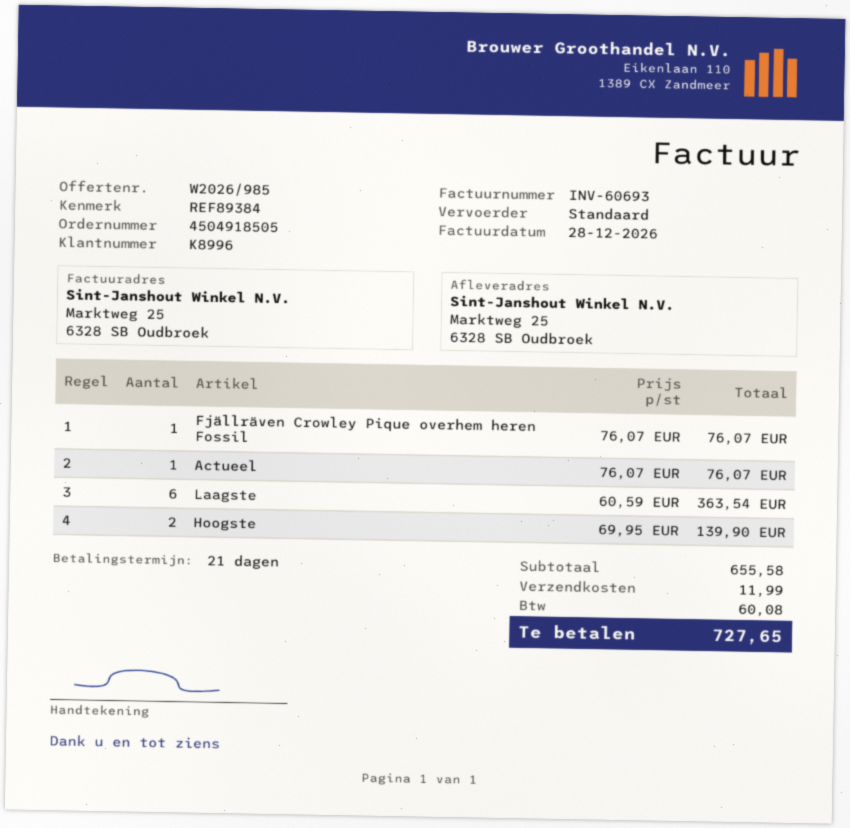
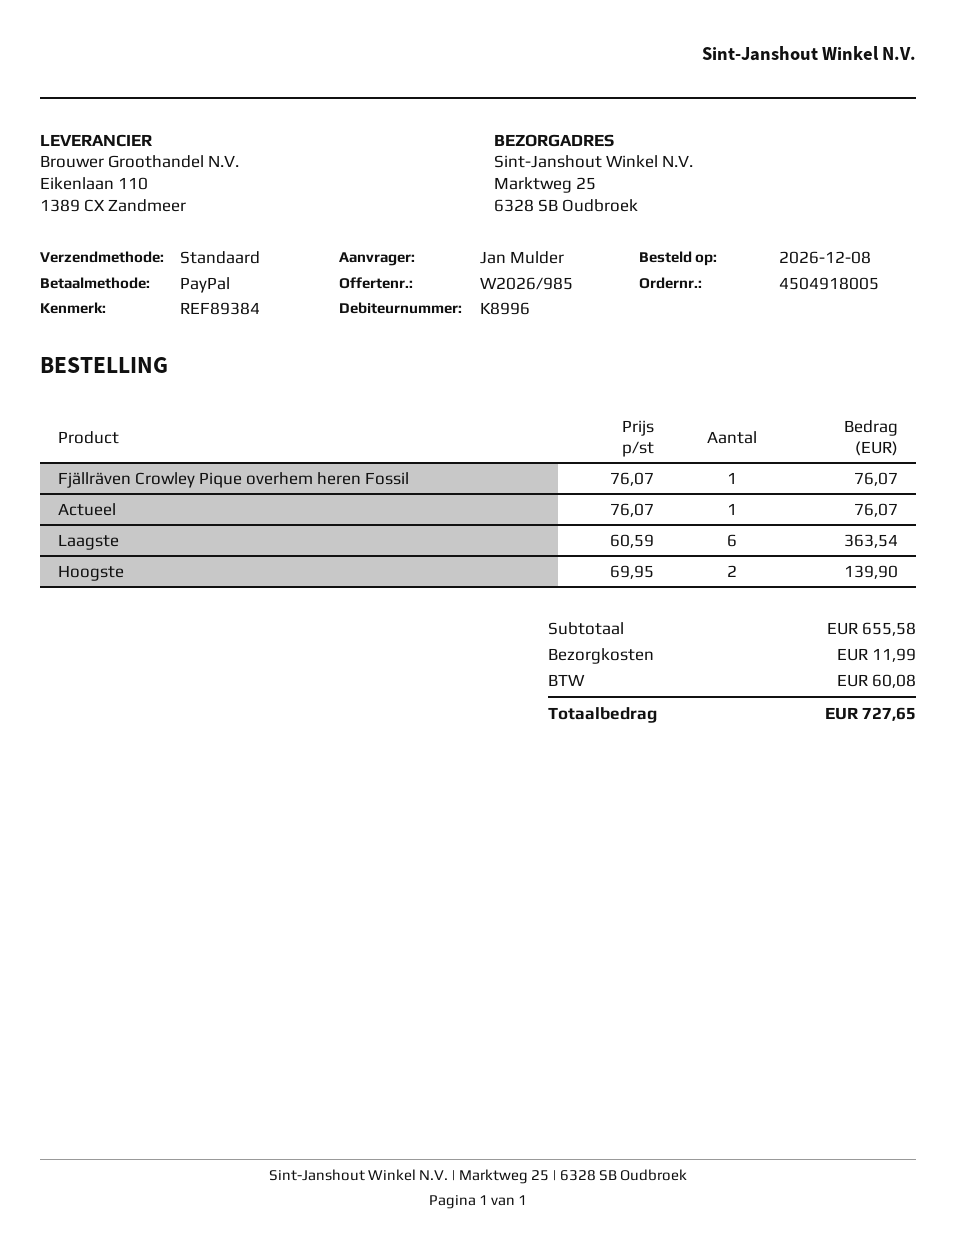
order number: 4504918505 -> 4504918005

